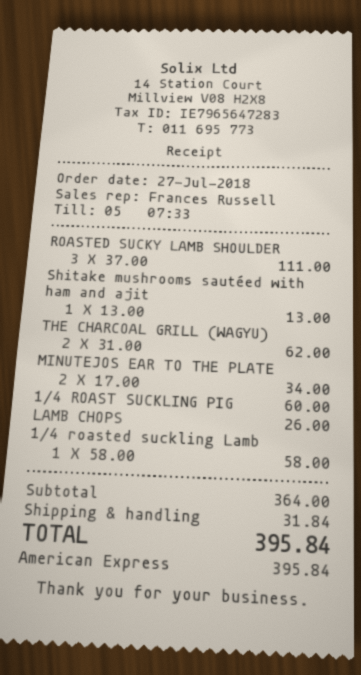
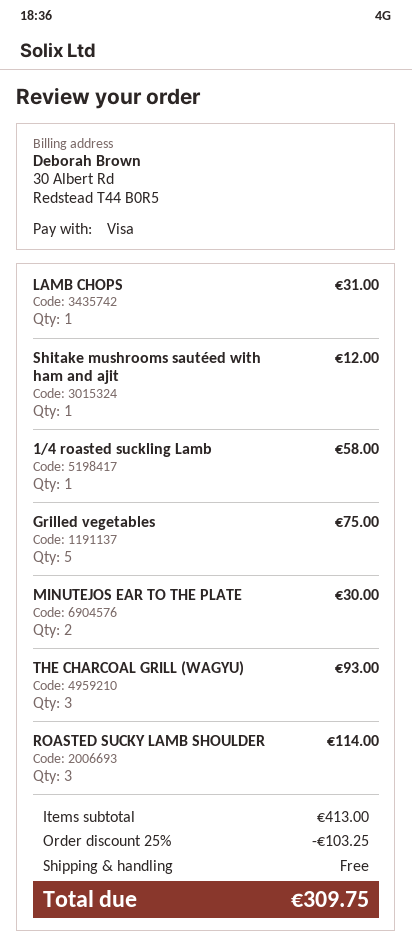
payment method: American Express -> Visa
ROASTED SUCKY LAMB SHOULDER: 3 for 111.00 -> 3 for 114.00
Shitake mushrooms sautéed with ham and ajit: 1 for 13.00 -> 1 for 12.00
THE CHARCOAL GRILL (WAGYU): 2 for 62.00 -> 3 for 93.00
MINUTEJOS EAR TO THE PLATE: 2 for 34.00 -> 2 for 30.00
1/4 ROAST SUCKLING PIG: 1 for 60.00 -> none
LAMB CHOPS: 1 for 26.00 -> 1 for 31.00
Grilled vegetables: none -> 5 for 75.00
subtotal: 364.00 -> 413.00
discount: none -> 25% = 103.25
shipping: 31.84 -> 0.00
total: 395.84 -> 309.75

